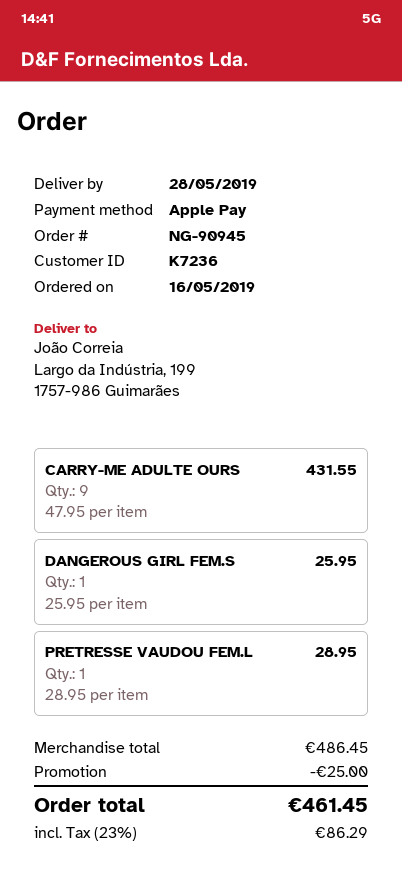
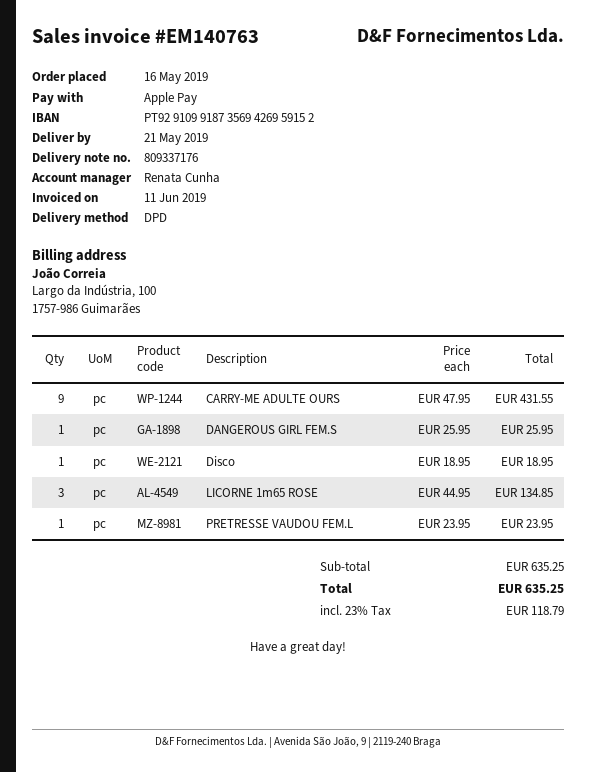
delivery date: 2019-05-28 -> 2019-05-21
PRETRESSE VAUDOU FEM.L: 1 x 28.95 = 28.95 -> 1 x 23.95 = 23.95
Disco: none -> 1 x 18.95 = 18.95
LICORNE 1m65 ROSE: none -> 3 x 44.95 = 134.85
subtotal: 486.45 -> 635.25
discount: 25.00 -> none
tax: 23% = 86.29 -> 23% = 118.79
total: 461.45 -> 635.25

